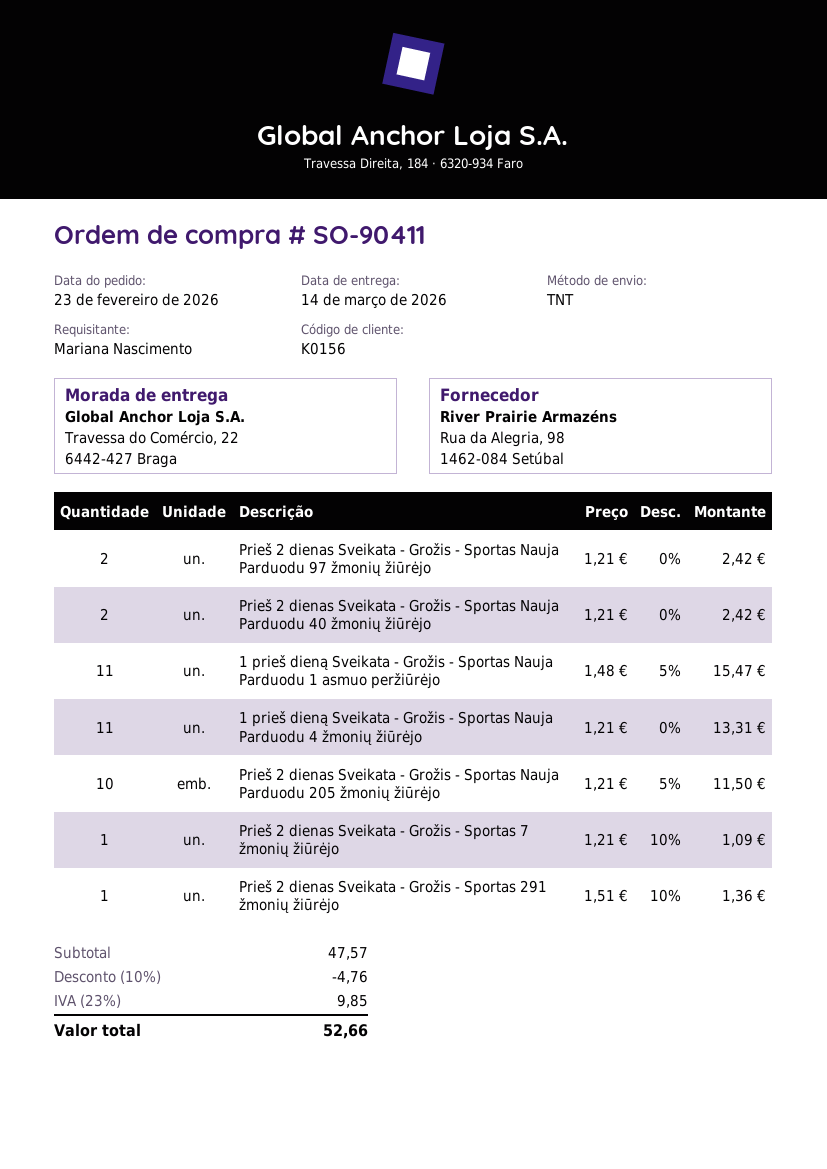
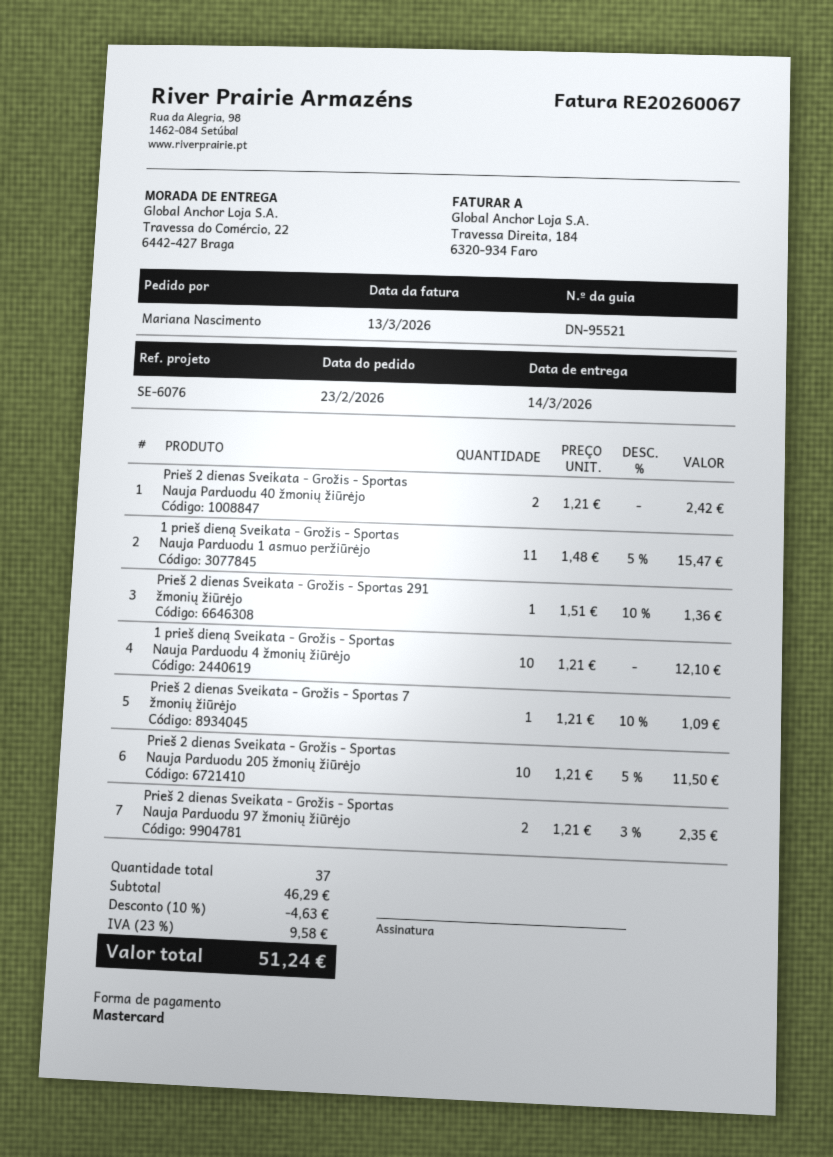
Prieš 2 dienas Sveikata - Grožis - Sportas Nauja Parduodu 97 žmonių žiūrėjo: 2 x 1.21 = 2.42 -> 2 x 1.21 - 3% = 2.35
1 prieš dieną Sveikata - Grožis - Sportas Nauja Parduodu 4 žmonių žiūrėjo: 11 x 1.21 = 13.31 -> 10 x 1.21 = 12.10
subtotal: 47.57 -> 46.29
discount: 10% = 4.76 -> 10% = 4.63
tax: 23% = 9.85 -> 23% = 9.58
total: 52.66 -> 51.24

